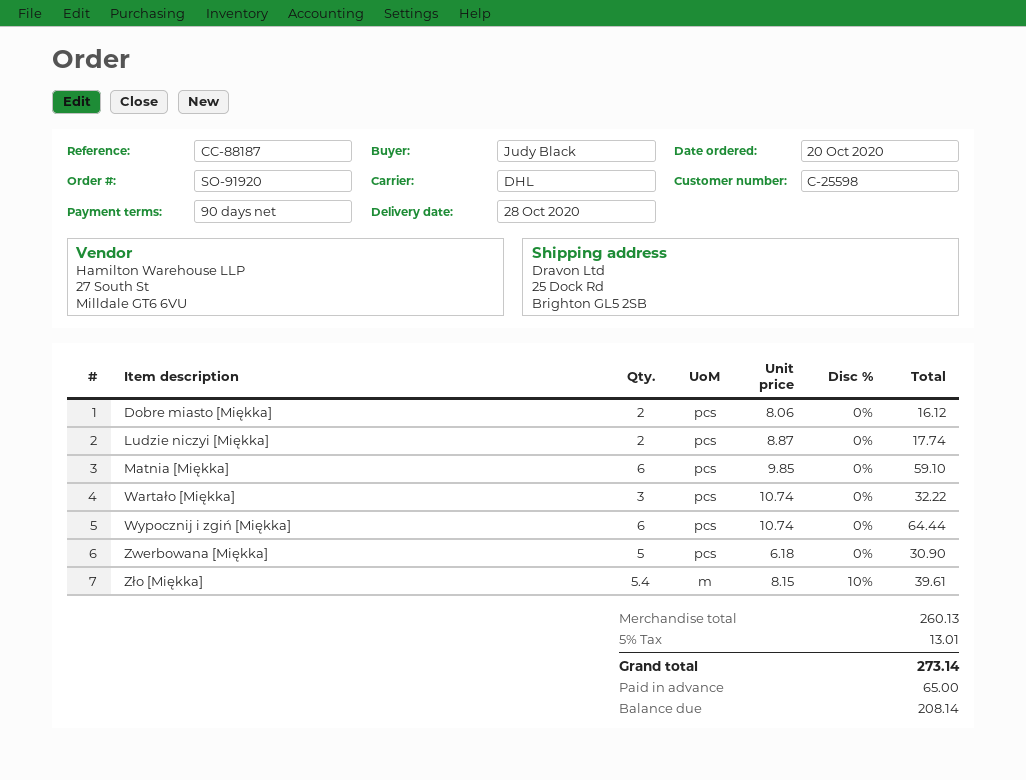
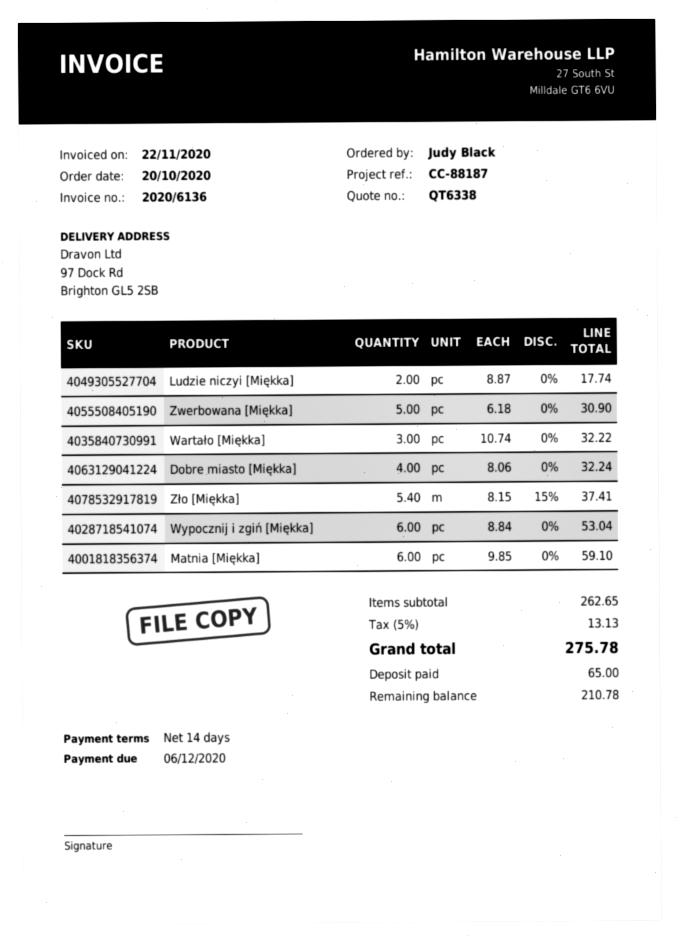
payment terms: 90 days -> 14 days
ship to: 25 Dock Rd, Brighton GL5 2SB -> 97 Dock Rd, Brighton GL5 2SB
Dobre miasto [Miękka]: 2 x 8.06 = 16.12 -> 4 x 8.06 = 32.24
Wypocznij i zgiń [Miękka]: 6 x 10.74 = 64.44 -> 6 x 8.84 = 53.04
Zło [Miękka]: 5.4 x 8.15 - 10% = 39.61 -> 5.4 x 8.15 - 15% = 37.41
subtotal: 260.13 -> 262.65
tax: 5% = 13.01 -> 5% = 13.13
total: 273.14 -> 275.78
balance: 208.14 -> 210.78

